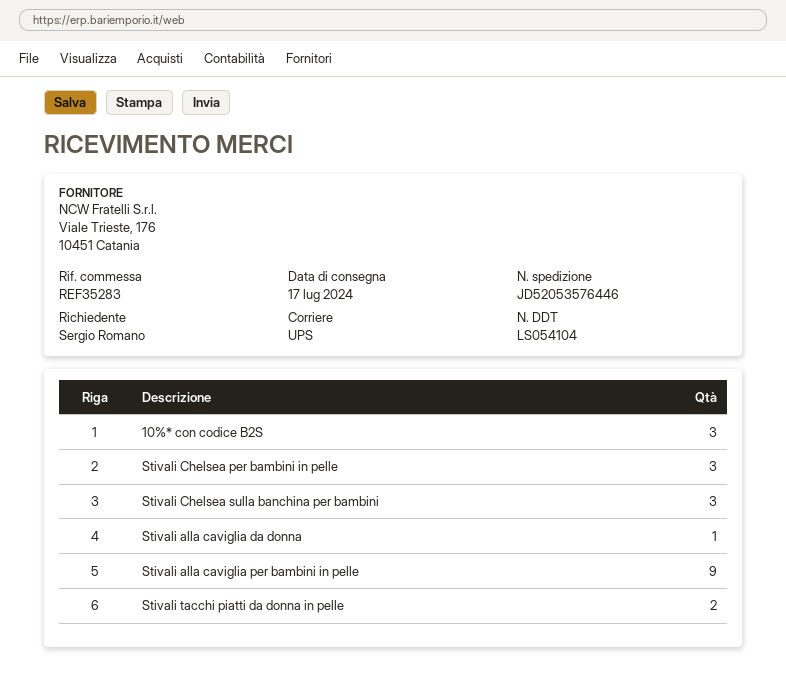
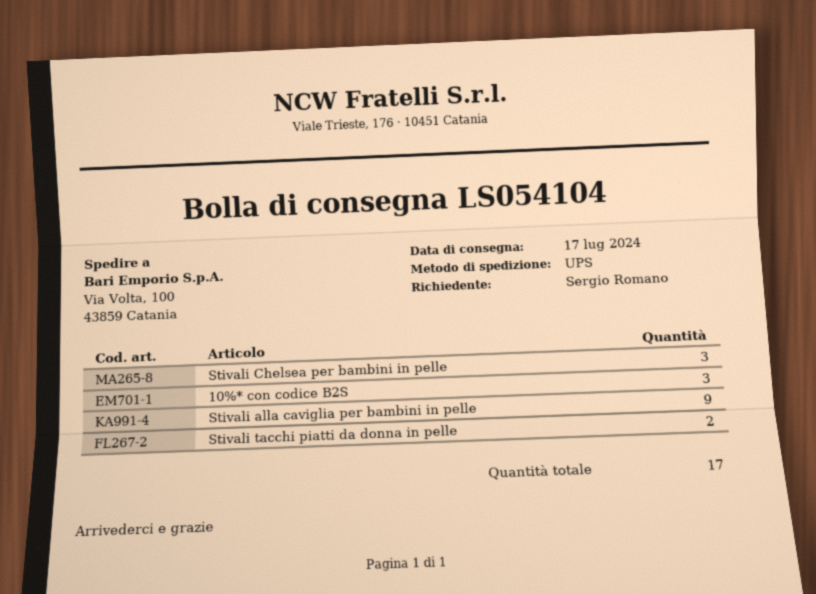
Stivali Chelsea sulla banchina per bambini: 3 -> none
Stivali alla caviglia da donna: 1 -> none

